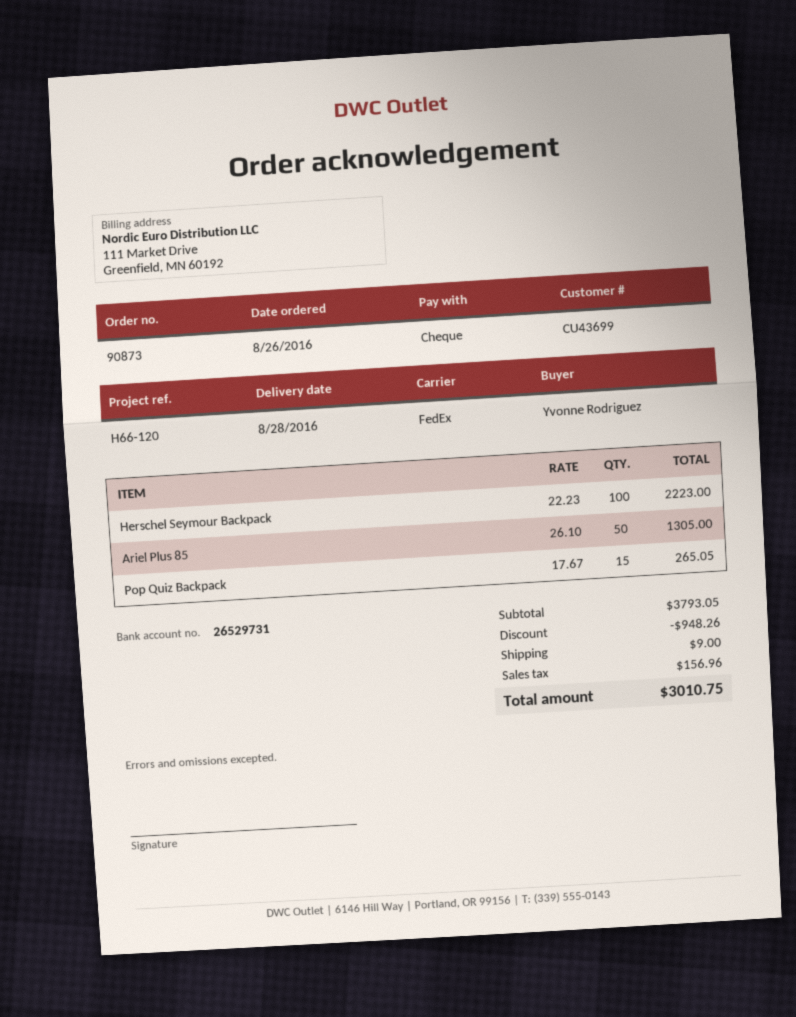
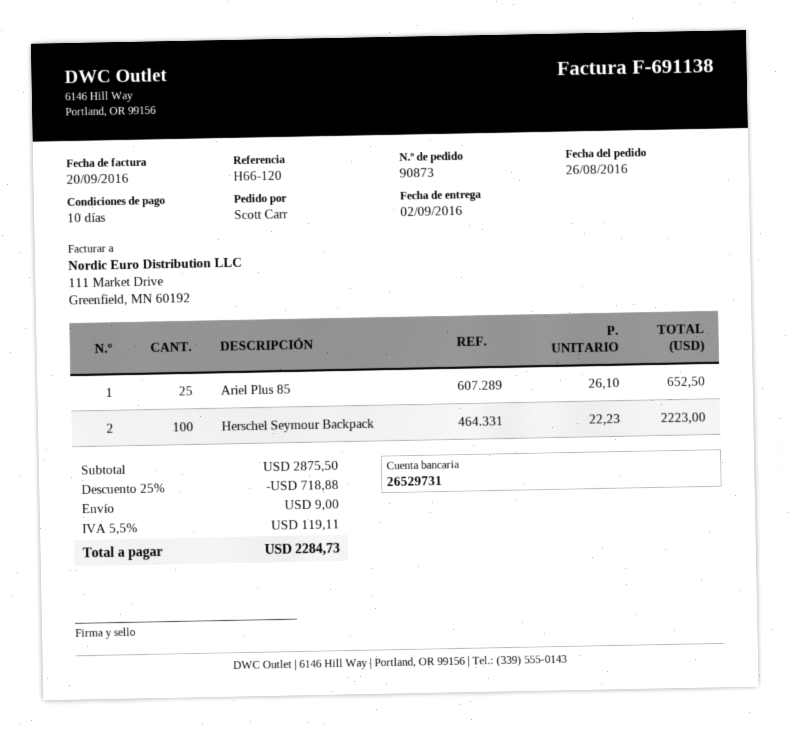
delivery date: 2016-08-28 -> 2016-09-02
ordered by: Yvonne Rodriguez -> Scott Carr
Ariel Plus 85: 50 x 26.10 = 1305.00 -> 25 x 26.10 = 652.50
Pop Quiz Backpack: 15 x 17.67 = 265.05 -> none
subtotal: 3793.05 -> 2875.50
discount: 948.26 -> 718.88
tax: 156.96 -> 119.11
total: 3010.75 -> 2284.73

